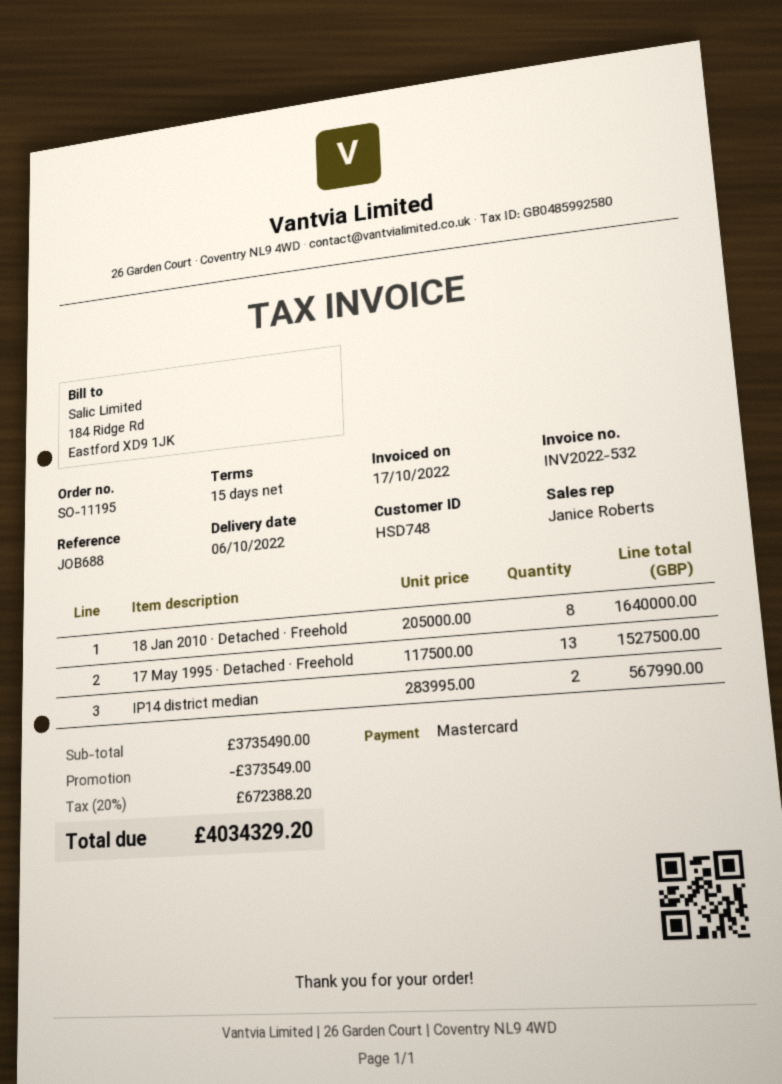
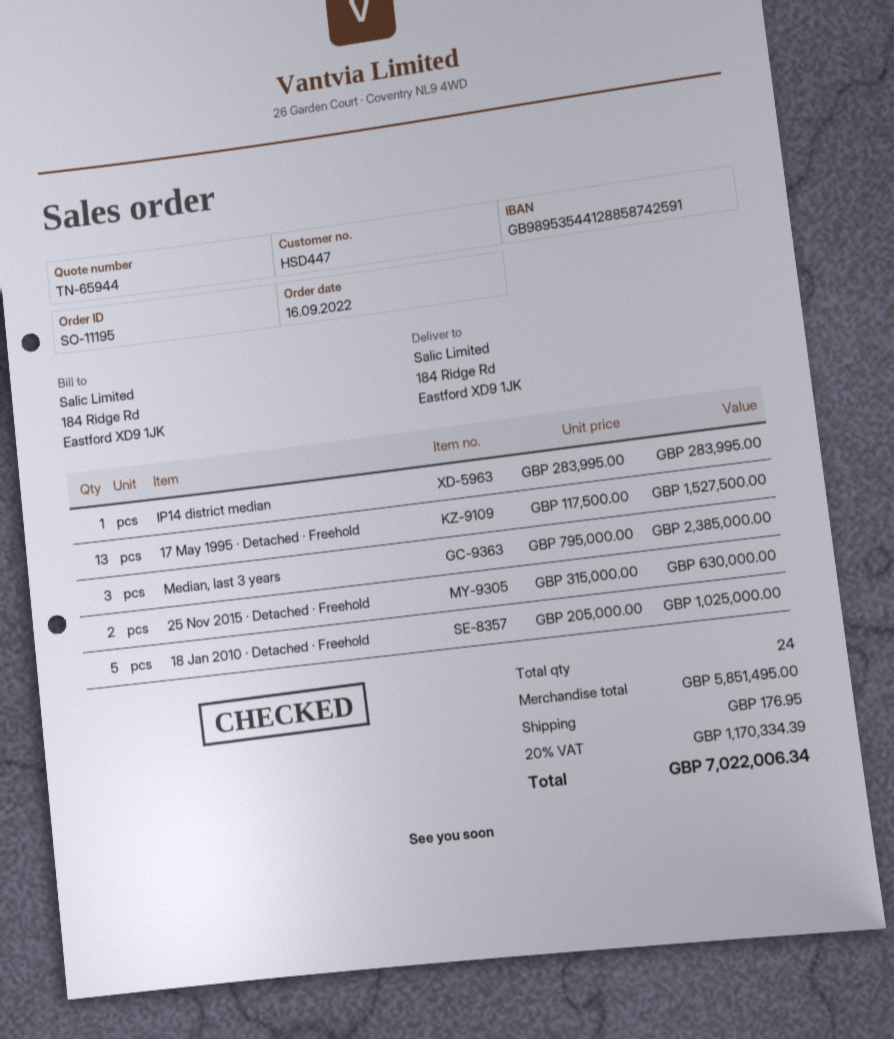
customer number: HSD748 -> HSD447
18 Jan 2010 · Detached · Freehold: 8 x 205000.00 = 1640000.00 -> 5 x 205000.00 = 1025000.00
IP14 district median: 2 x 283995.00 = 567990.00 -> 1 x 283995.00 = 283995.00
Median, last 3 years: none -> 3 x 795000.00 = 2385000.00
25 Nov 2015 · Detached · Freehold: none -> 2 x 315000.00 = 630000.00
subtotal: 3735490.00 -> 5851495.00
discount: 373549.00 -> none
shipping: none -> 176.95
tax: 20% = 672388.20 -> 20% = 1170334.39
total: 4034329.20 -> 7022006.34

